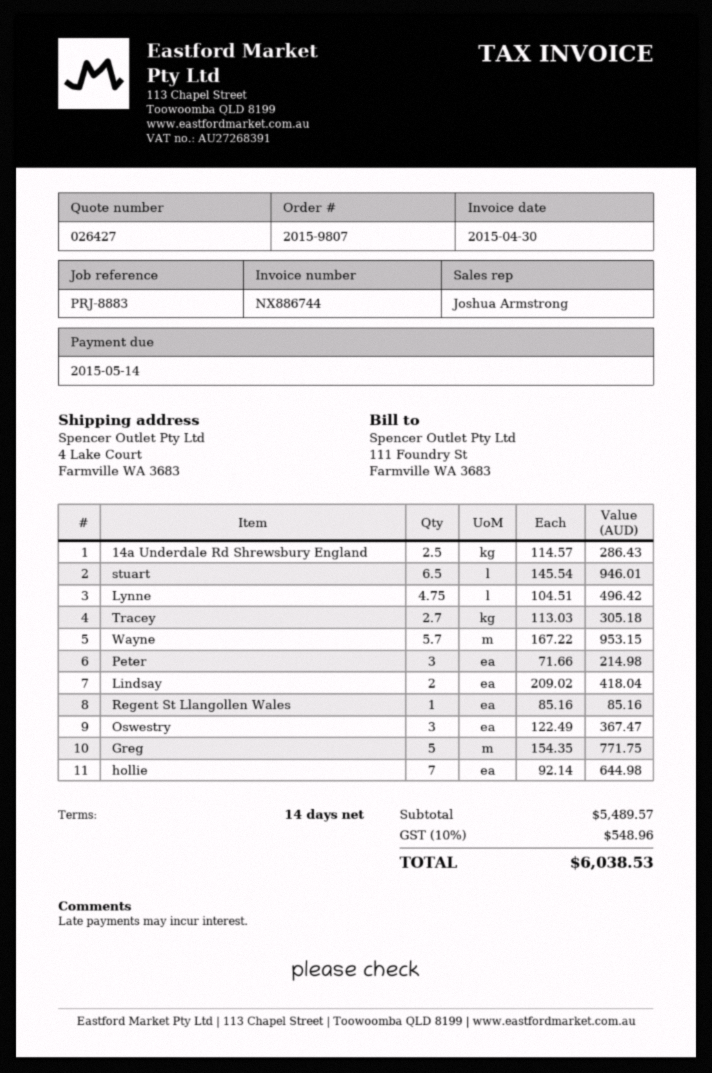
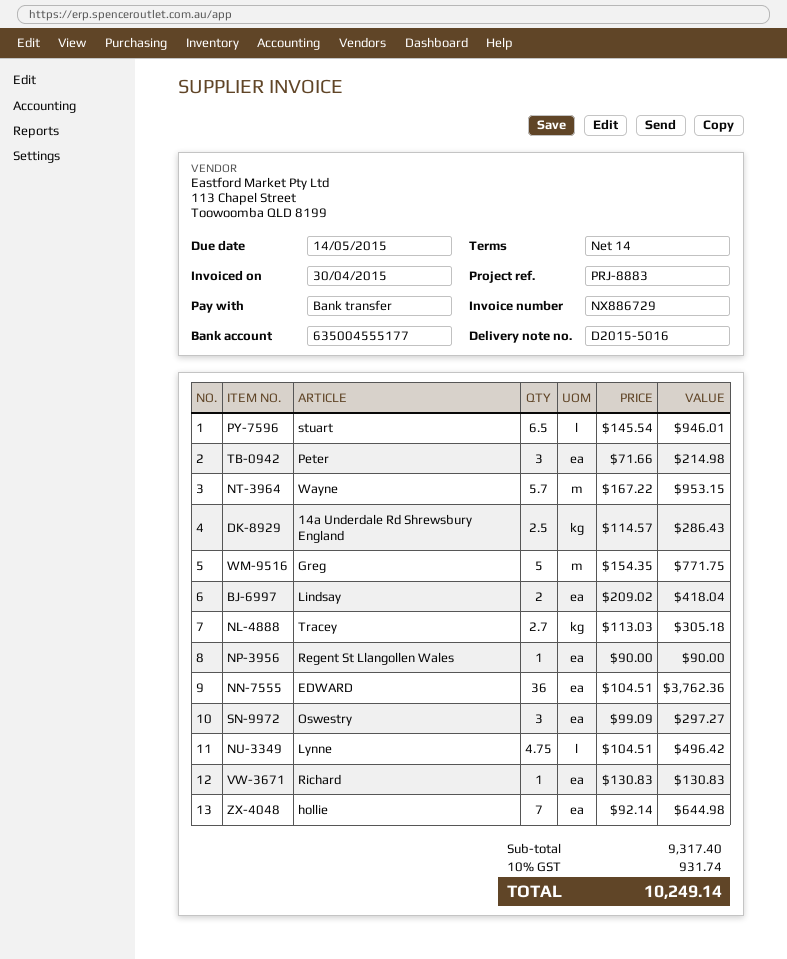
invoice number: NX886744 -> NX886729
Regent St Llangollen Wales: 1 x 85.16 = 85.16 -> 1 x 90.00 = 90.00
Oswestry: 3 x 122.49 = 367.47 -> 3 x 99.09 = 297.27
EDWARD: none -> 36 x 104.51 = 3762.36
Richard: none -> 1 x 130.83 = 130.83
subtotal: 5489.57 -> 9317.40
tax: 10% = 548.96 -> 10% = 931.74
total: 6038.53 -> 10249.14

